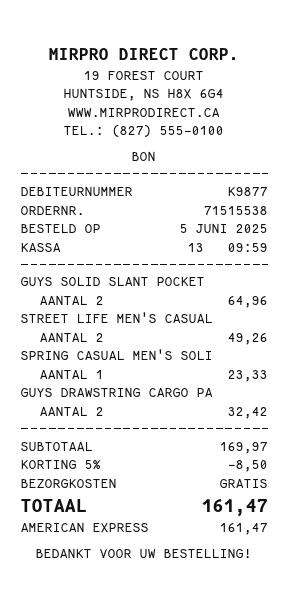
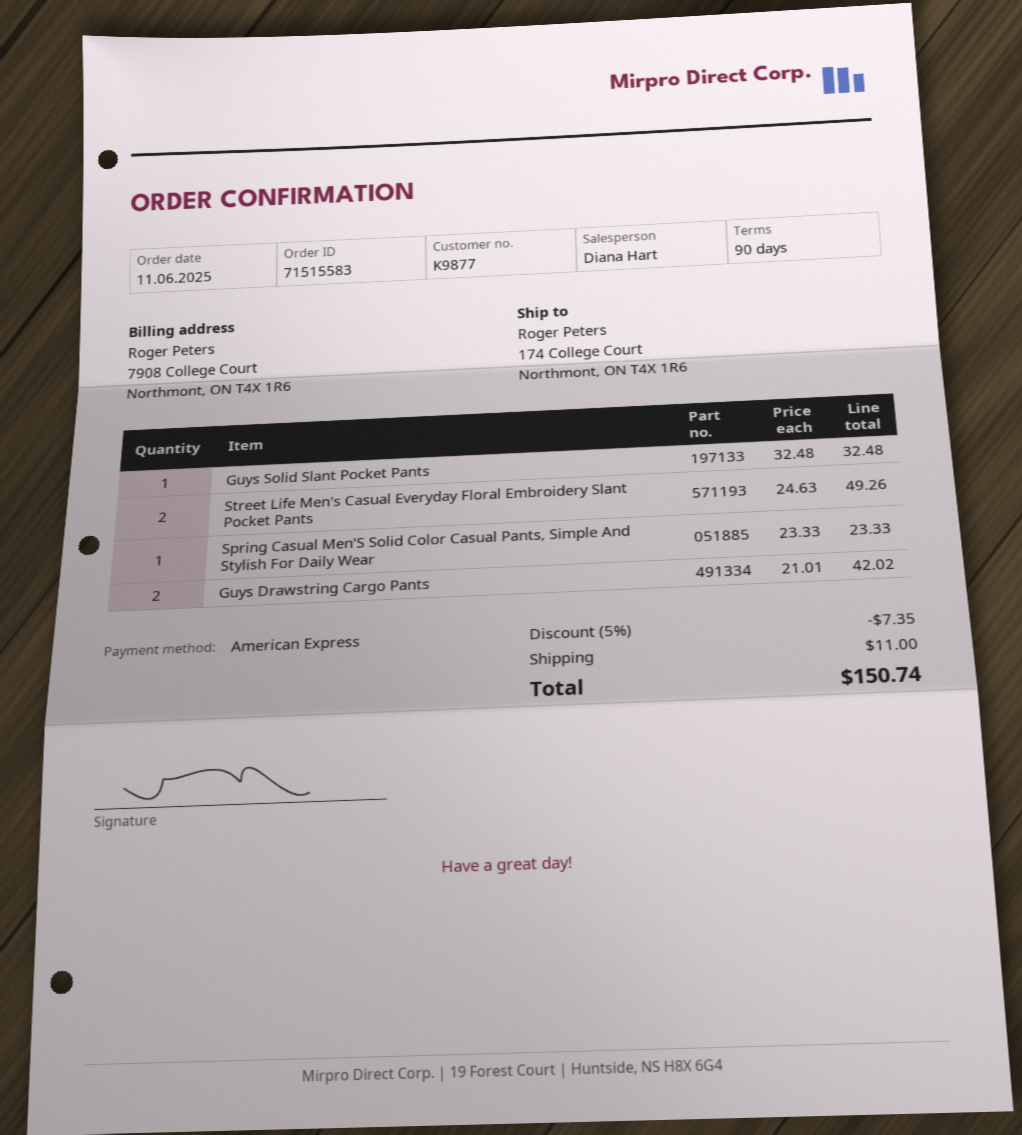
order number: 71515538 -> 71515583
order date: 2025-06-05 -> 2025-06-11
GUYS SOLID SLANT POCKET: 2 for 64.96 -> 1 for 32.48
GUYS DRAWSTRING CARGO PA: 2 for 32.42 -> 2 for 42.02
discount: 5% = 8.50 -> 5% = 7.35
shipping: 0.00 -> 11.00
total: 161.47 -> 150.74

